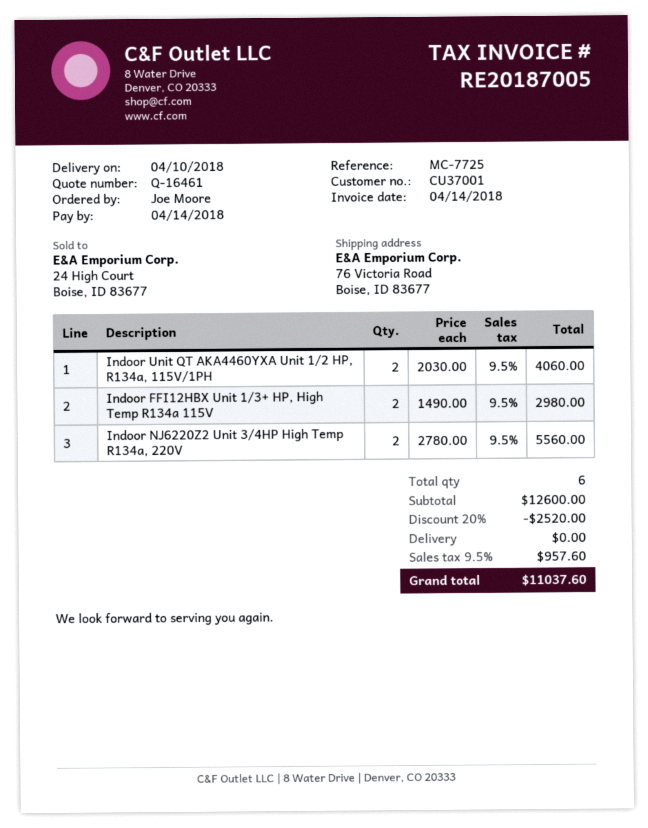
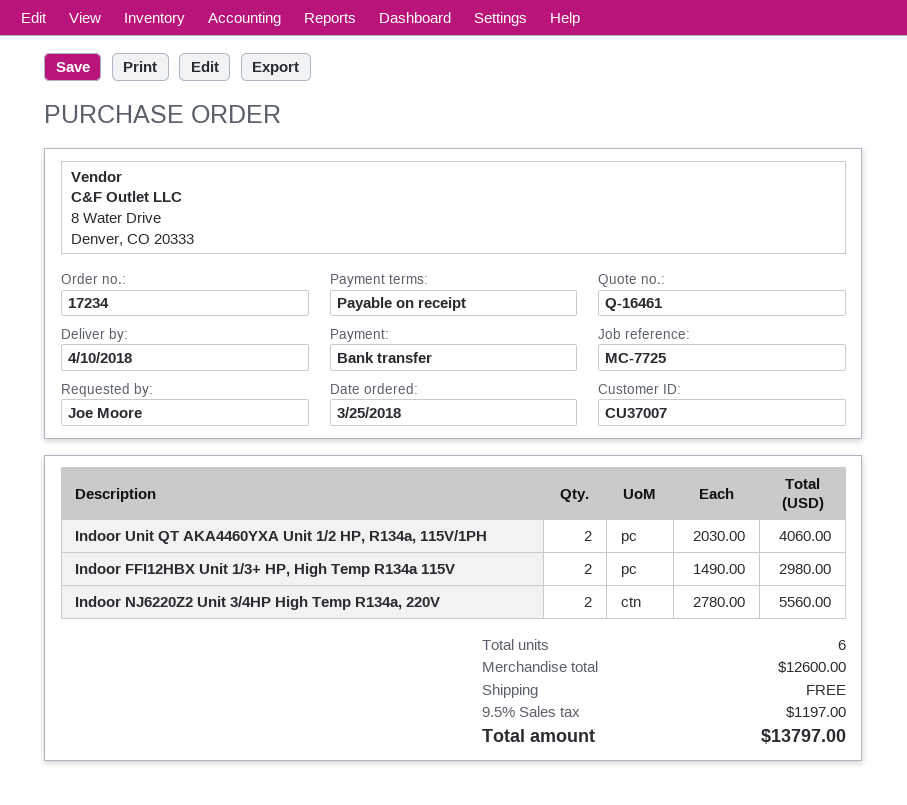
customer number: CU37001 -> CU37007
discount: 20% = 2520.00 -> none
tax: 9.5% = 957.60 -> 9.5% = 1197.00
total: 11037.60 -> 13797.00

